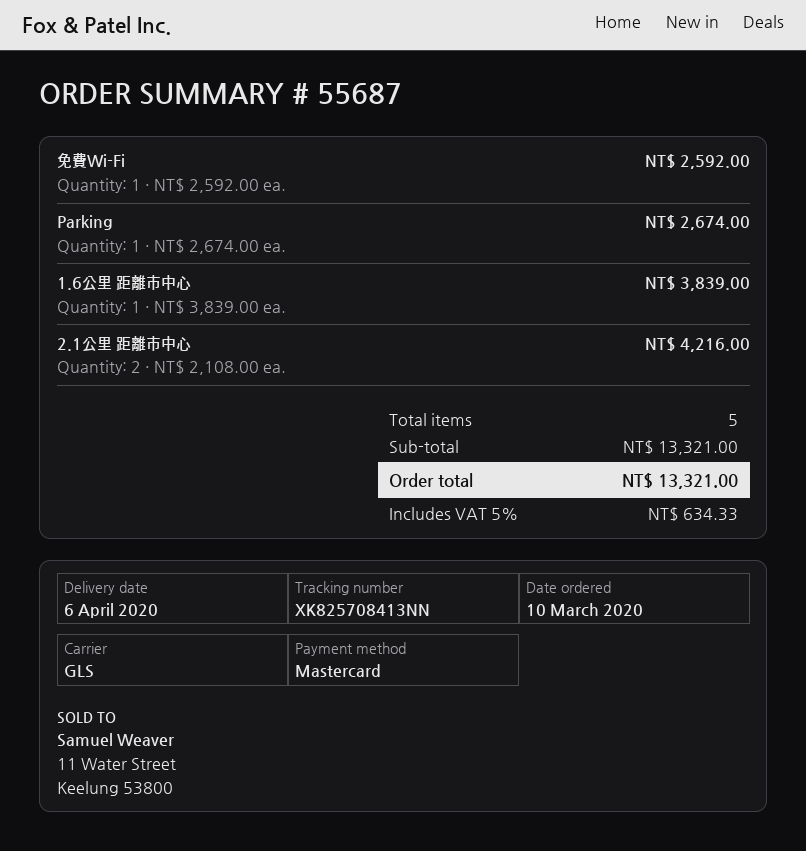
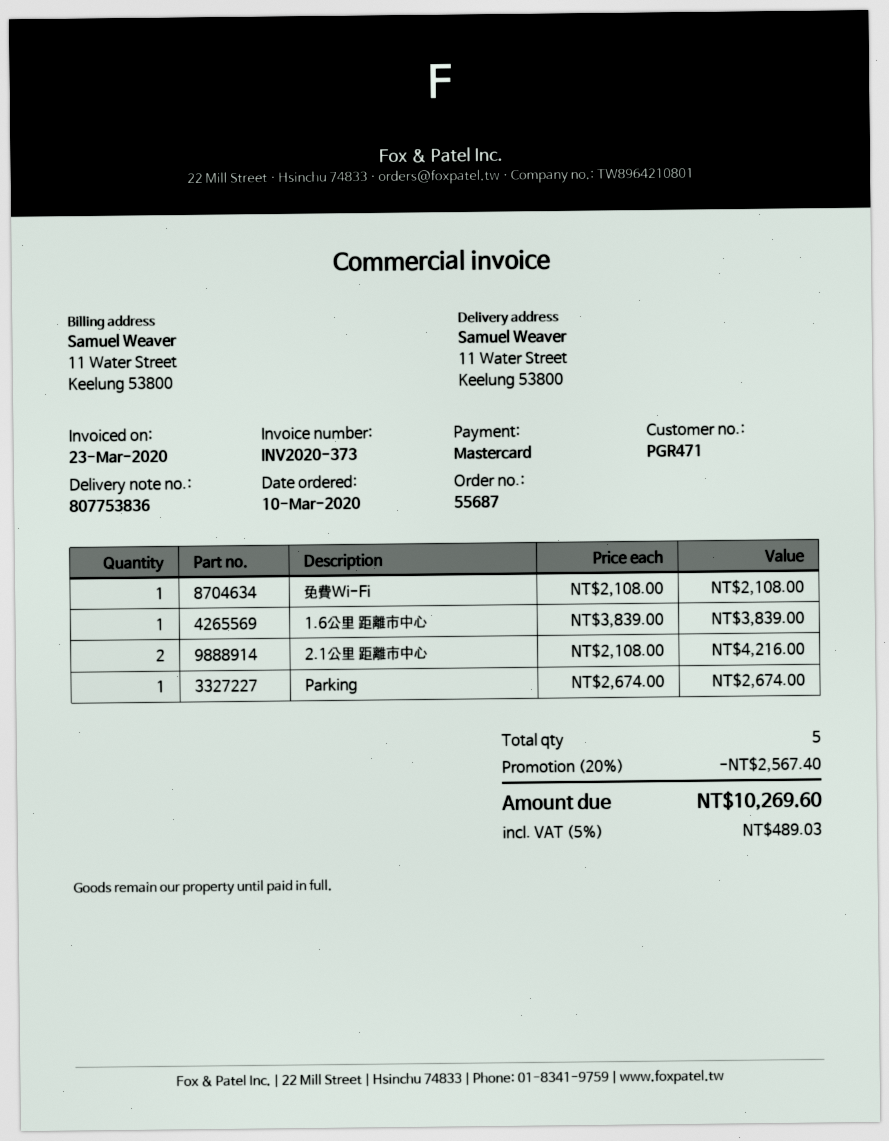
免費Wi-Fi: 1 x 2592.00 = 2592.00 -> 1 x 2108.00 = 2108.00
discount: none -> 20% = 2567.40
tax: 5% = 634.33 -> 5% = 489.03
total: 13321.00 -> 10269.60

